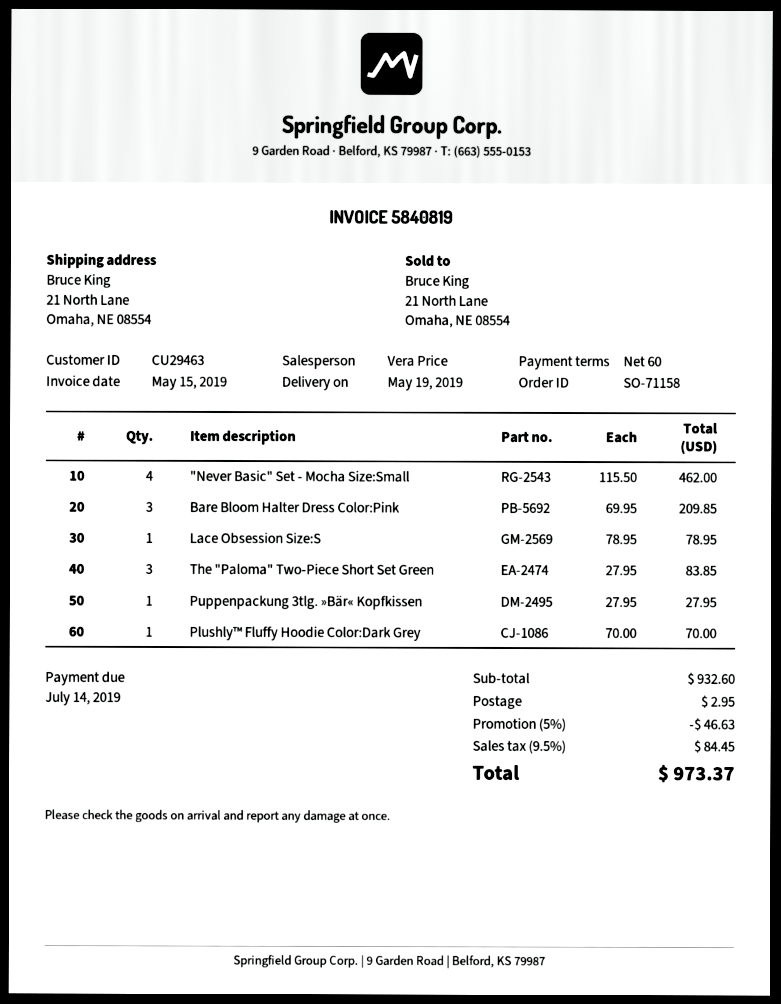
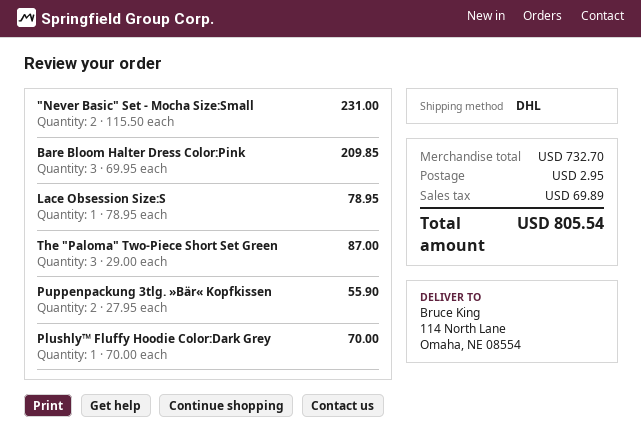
ship to: 21 North Lane, Omaha, NE 08554 -> 114 North Lane, Omaha, NE 08554
"Never Basic" Set - Mocha Size:Small: 4 x 115.50 = 462.00 -> 2 x 115.50 = 231.00
The "Paloma" Two-Piece Short Set Green: 3 x 27.95 = 83.85 -> 3 x 29.00 = 87.00
Puppenpackung 3tlg. »Bär« Kopfkissen: 1 x 27.95 = 27.95 -> 2 x 27.95 = 55.90
subtotal: 932.60 -> 732.70
discount: 5% = 46.63 -> none
tax: 84.45 -> 69.89
total: 973.37 -> 805.54

